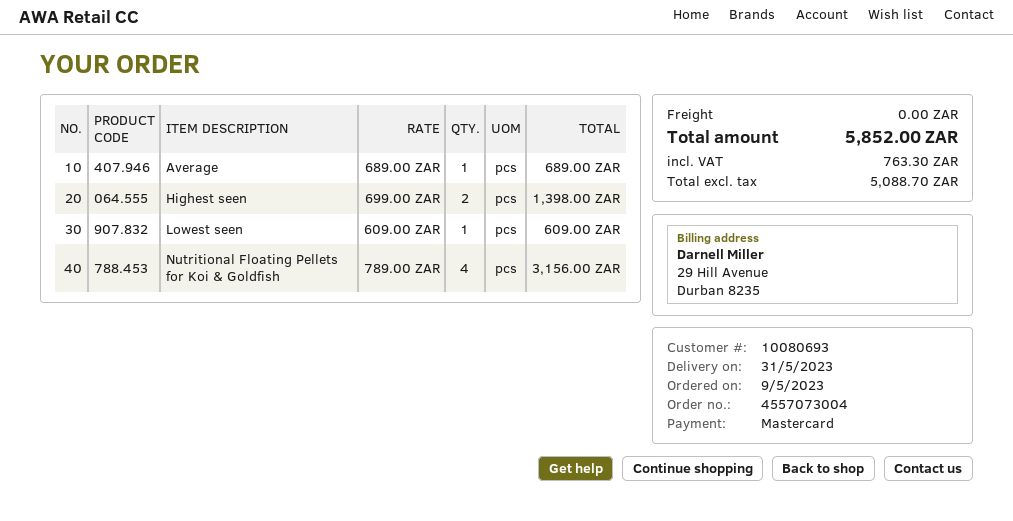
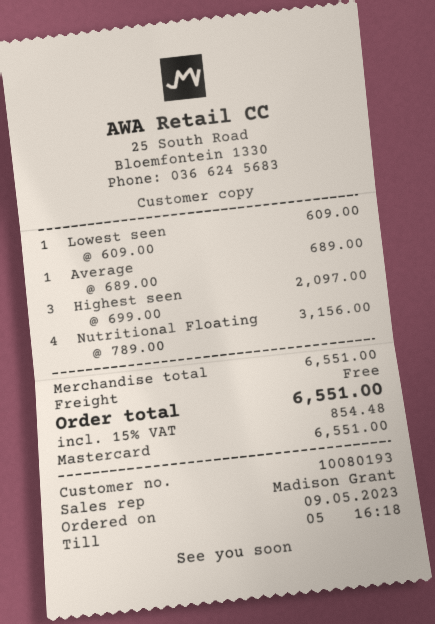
customer number: 10080693 -> 10080193
Highest seen: 2 x 699.00 = 1398.00 -> 3 x 699.00 = 2097.00
tax: 763.30 -> 854.48
total: 5852.00 -> 6551.00

